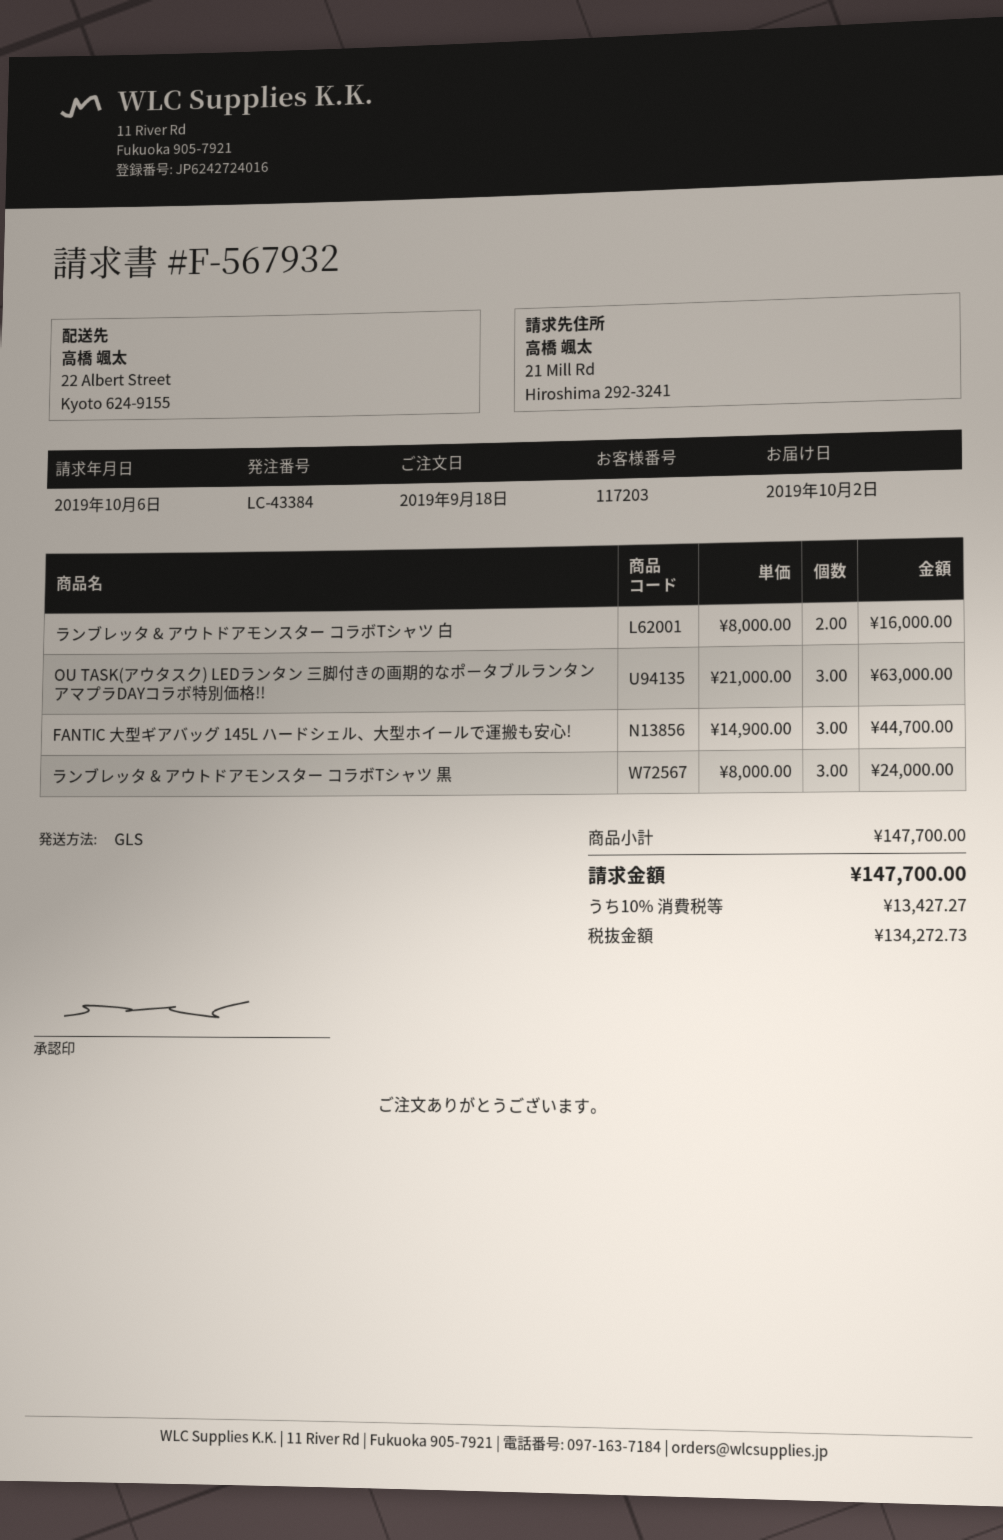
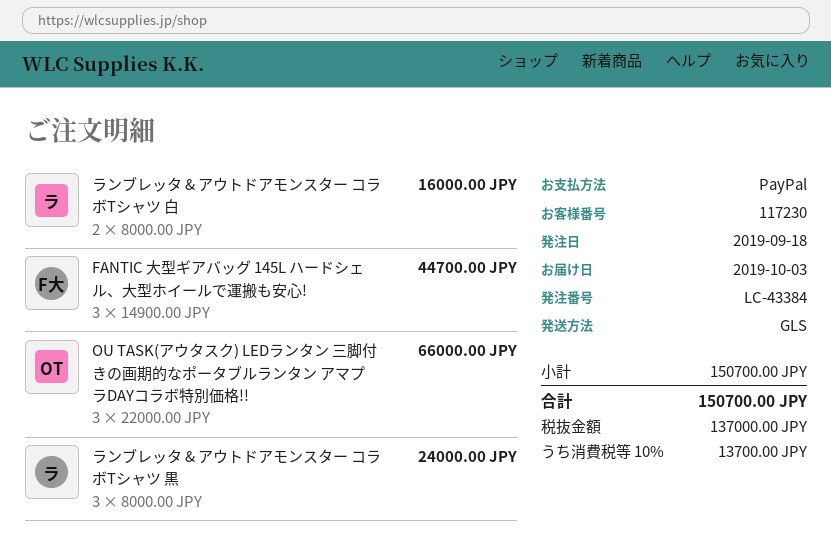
delivery date: 2019-10-02 -> 2019-10-03
customer number: 117203 -> 117230
OU TASK(アウタスク) LEDランタン 三脚付きの画期的なポータブルランタン アマプラDAYコラボ特別価格!!: 3 x 21000.00 = 63000.00 -> 3 x 22000.00 = 66000.00
subtotal: 147700.00 -> 150700.00
net: 134272.73 -> 137000.00
tax: 10% = 13427.27 -> 10% = 13700.00
total: 147700.00 -> 150700.00

